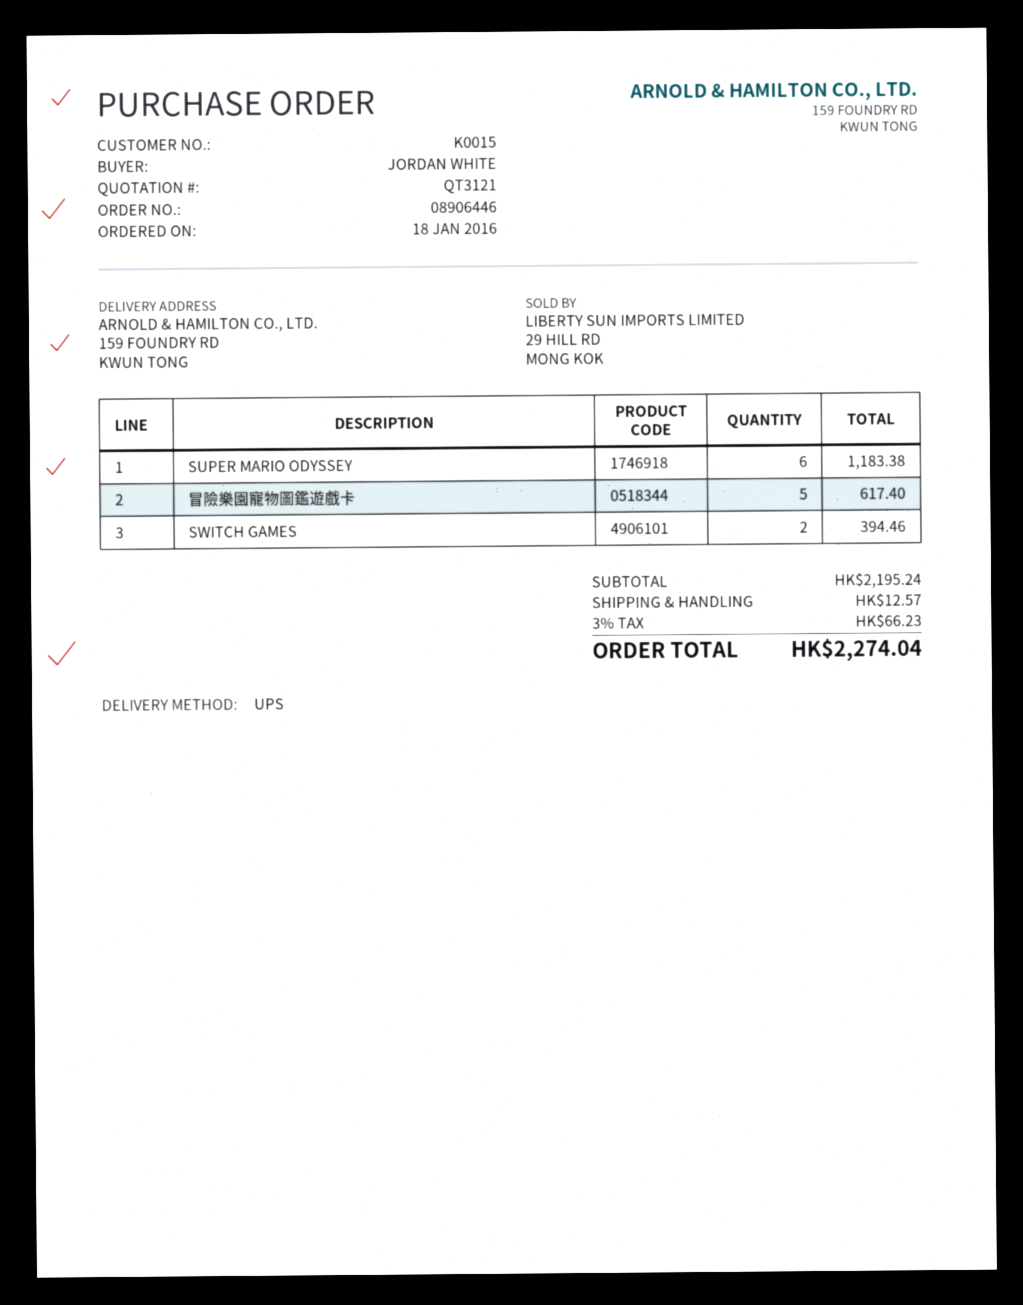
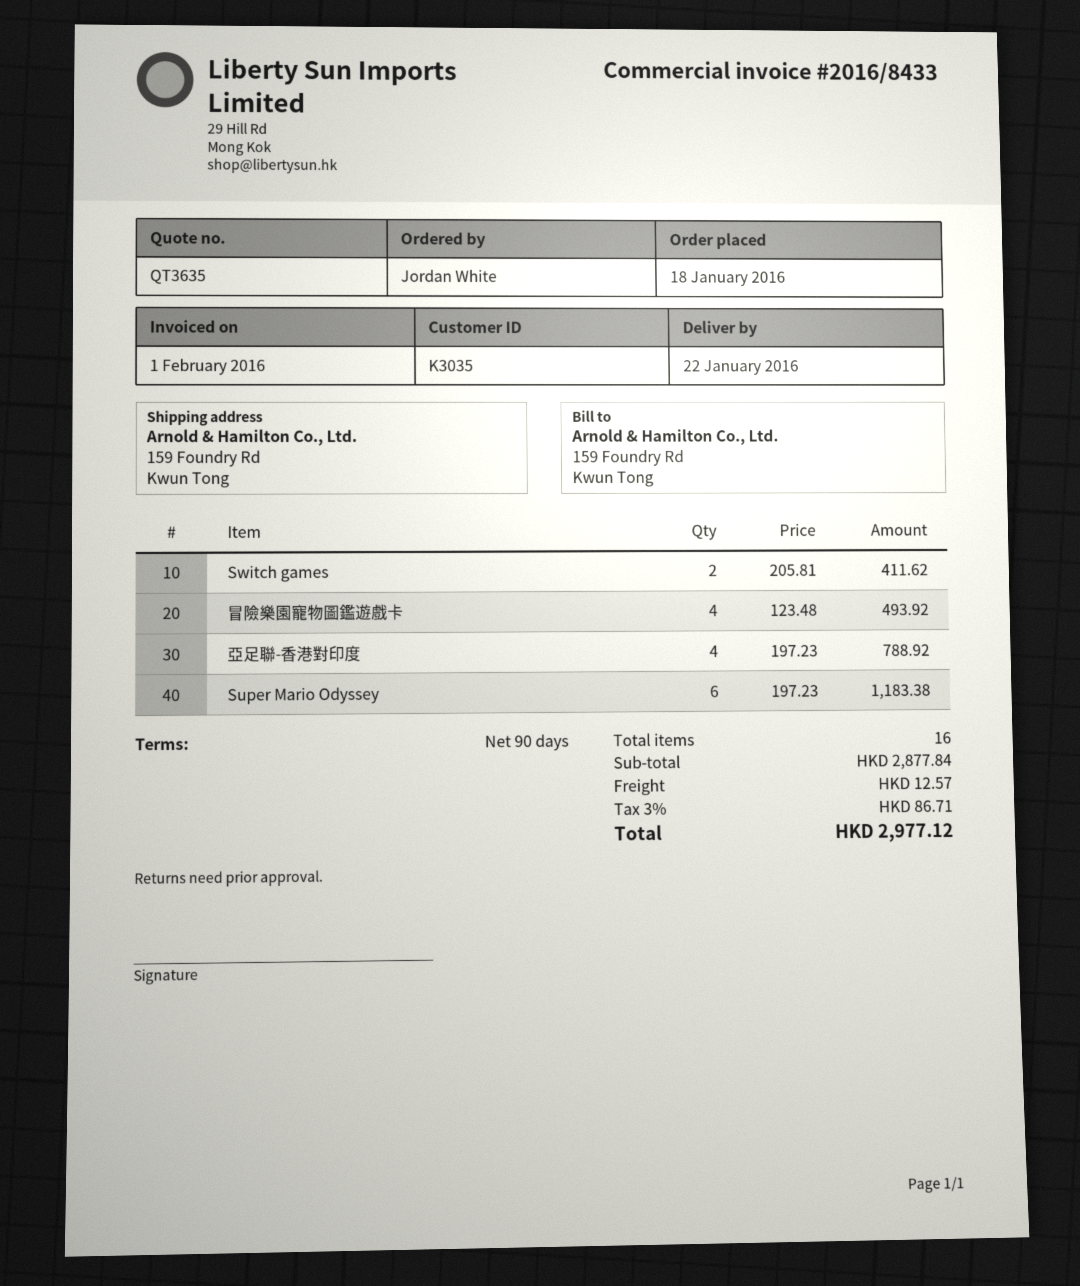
quote number: QT3121 -> QT3635
customer number: K0015 -> K3035
冒險樂園寵物圖鑑遊戲卡: 5 for 617.40 -> 4 for 493.92
SWITCH GAMES: 2 for 394.46 -> 2 for 411.62
亞足聯-香港對印度: none -> 4 for 788.92
subtotal: 2195.24 -> 2877.84
tax: 3% = 66.23 -> 3% = 86.71
total: 2274.04 -> 2977.12

